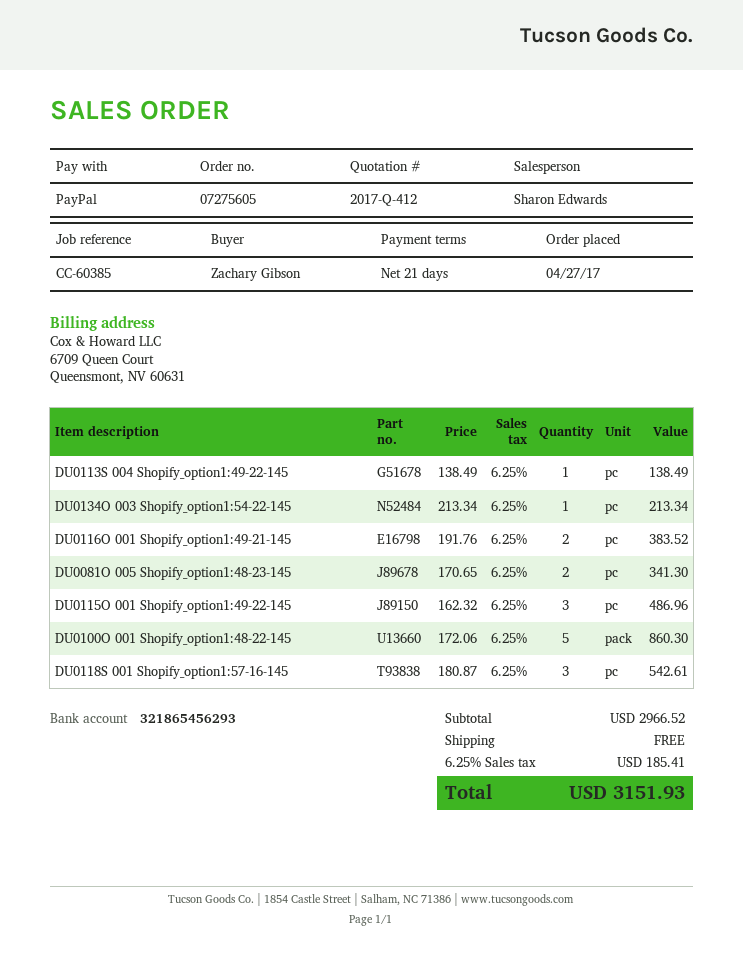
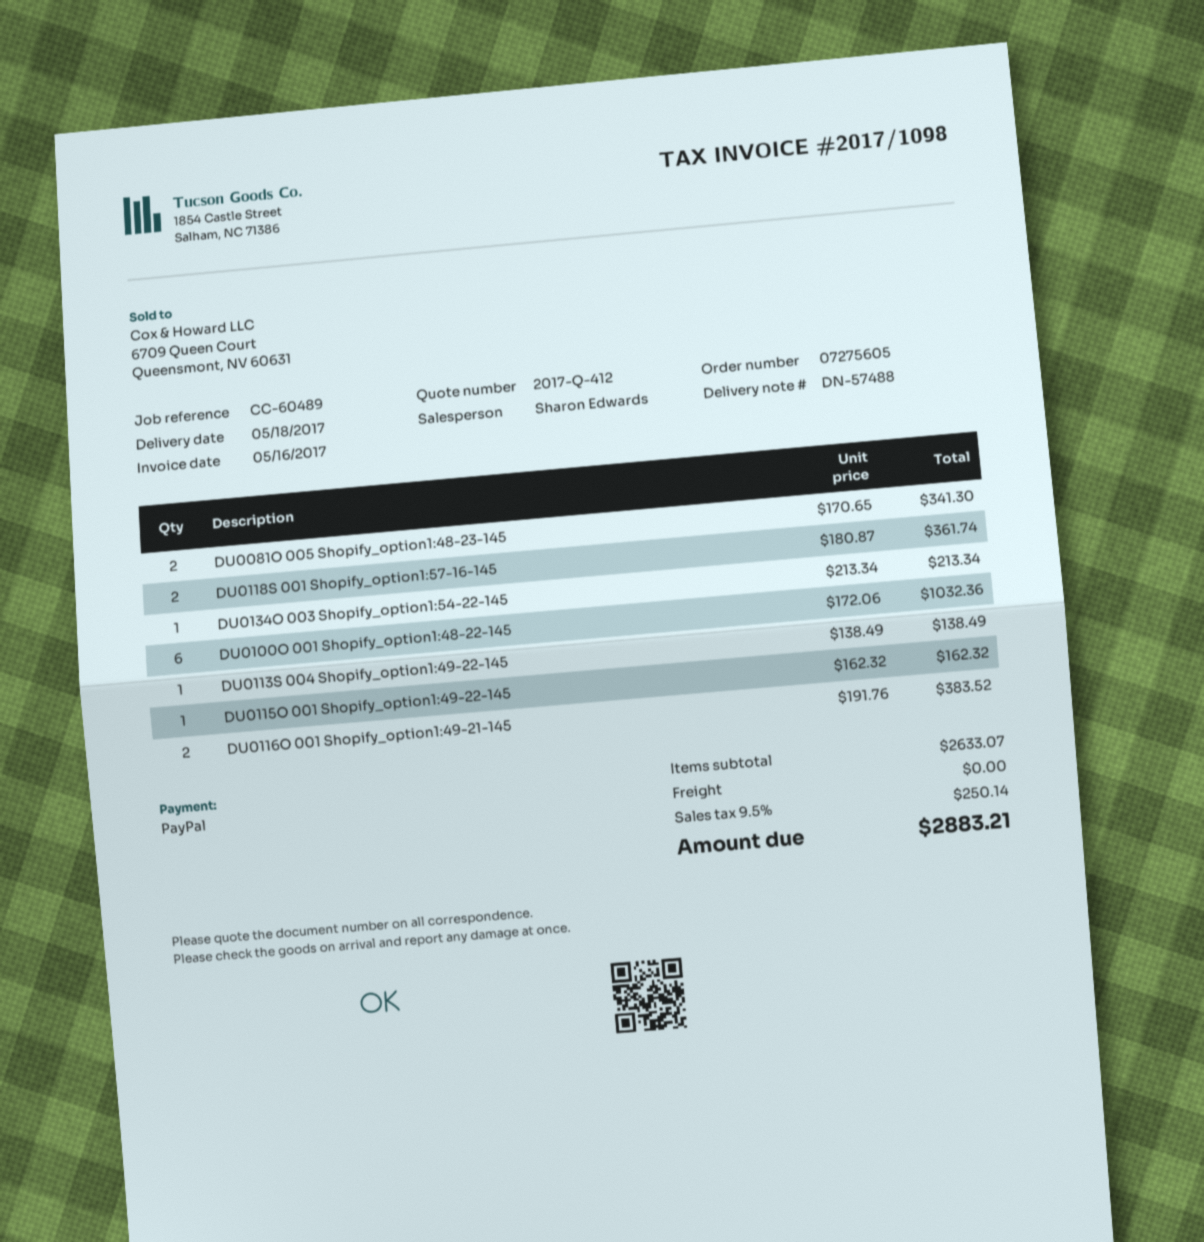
reference: CC-60385 -> CC-60489
DU0115O 001 Shopify_option1:49-22-145: 3 x 162.32 = 486.96 -> 1 x 162.32 = 162.32
DU0100O 001 Shopify_option1:48-22-145: 5 x 172.06 = 860.30 -> 6 x 172.06 = 1032.36
DU0118S 001 Shopify_option1:57-16-145: 3 x 180.87 = 542.61 -> 2 x 180.87 = 361.74
subtotal: 2966.52 -> 2633.07
tax: 6.25% = 185.41 -> 9.5% = 250.14
total: 3151.93 -> 2883.21

